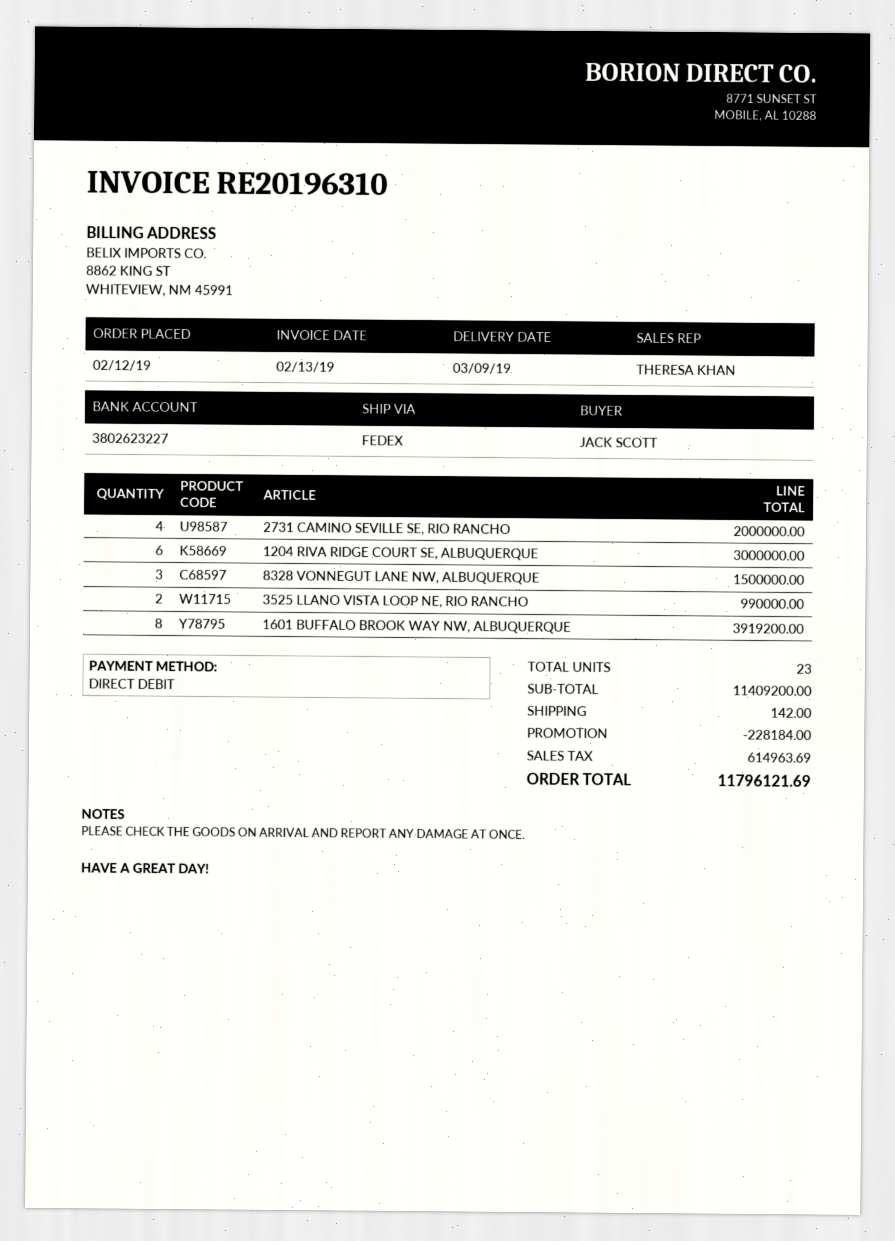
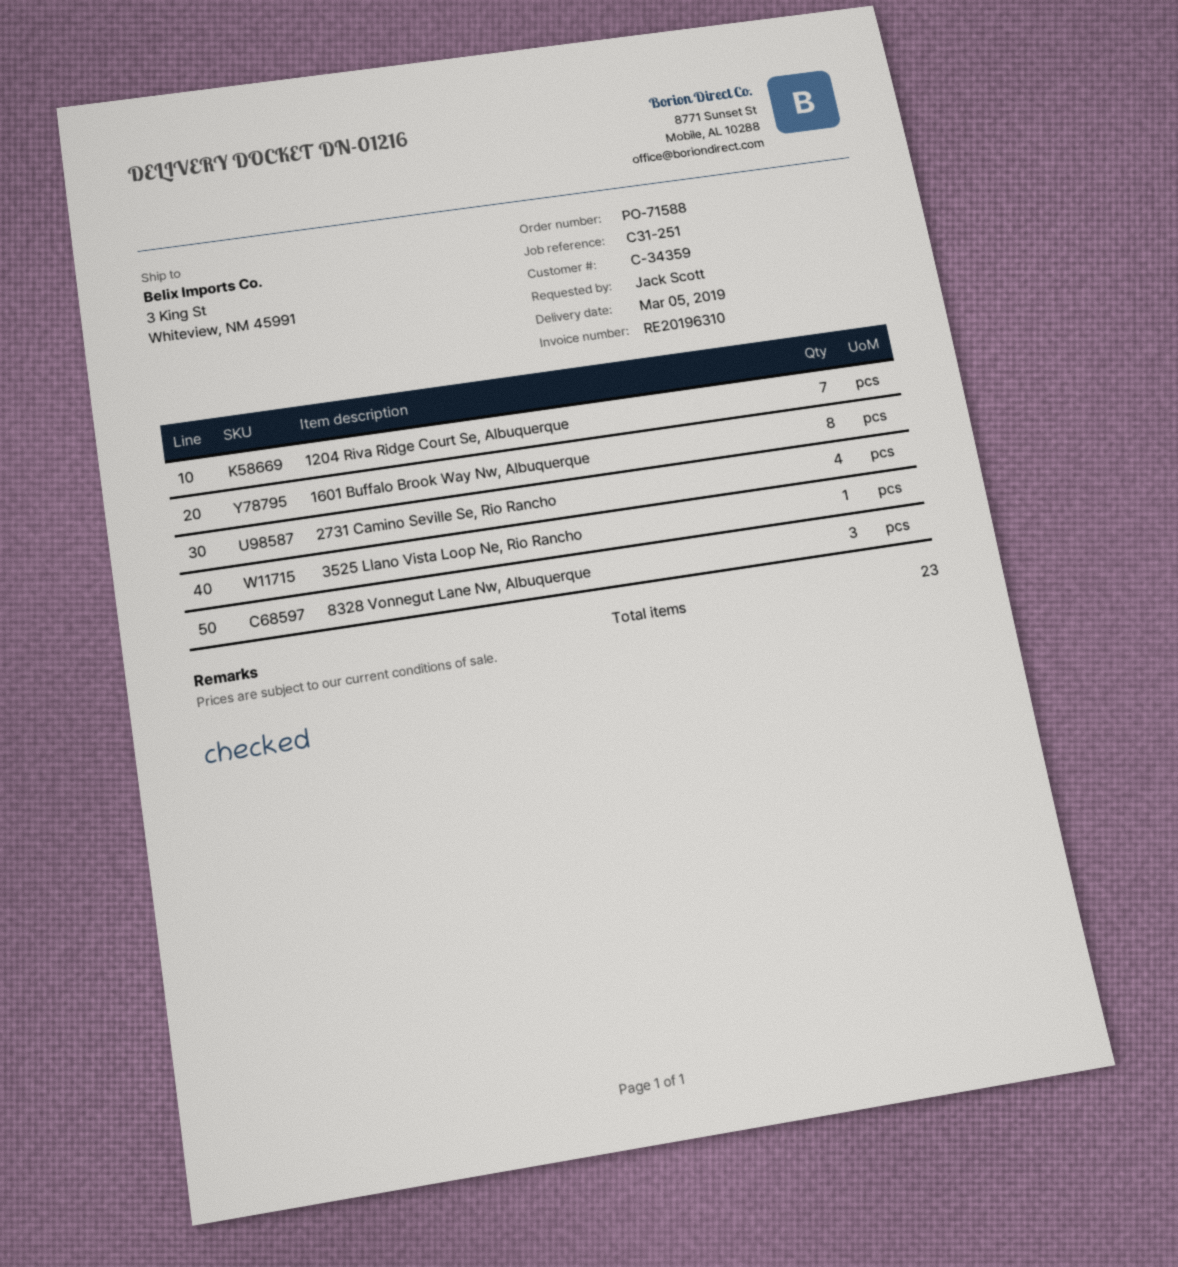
delivery date: 2019-03-09 -> 2019-03-05
1204 RIVA RIDGE COURT SE, ALBUQUERQUE: 6 -> 7
3525 LLANO VISTA LOOP NE, RIO RANCHO: 2 -> 1

